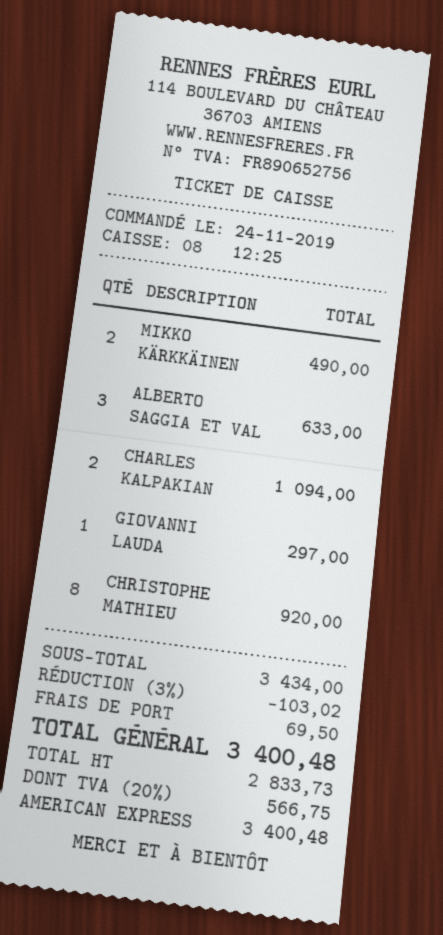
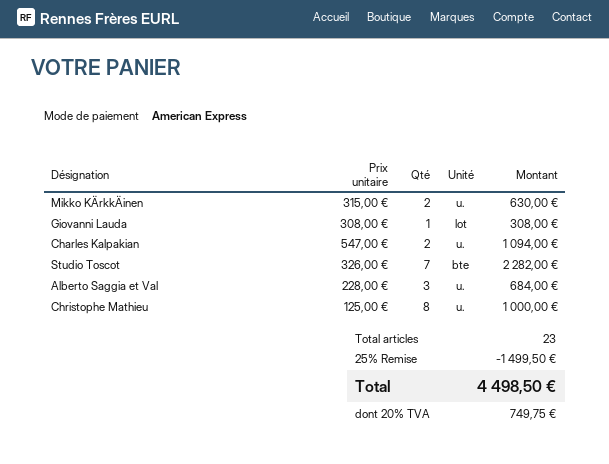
MIKKO KÄRKKÄINEN: 2 for 490.00 -> 2 for 630.00
ALBERTO SAGGIA ET VAL: 3 for 633.00 -> 3 for 684.00
GIOVANNI LAUDA: 1 for 297.00 -> 1 for 308.00
CHRISTOPHE MATHIEU: 8 for 920.00 -> 8 for 1000.00
Studio Toscot: none -> 7 for 2282.00
discount: 3% = 103.02 -> 25% = 1499.50
shipping: 69.50 -> none
tax: 20% = 566.75 -> 20% = 749.75
total: 3400.48 -> 4498.50

